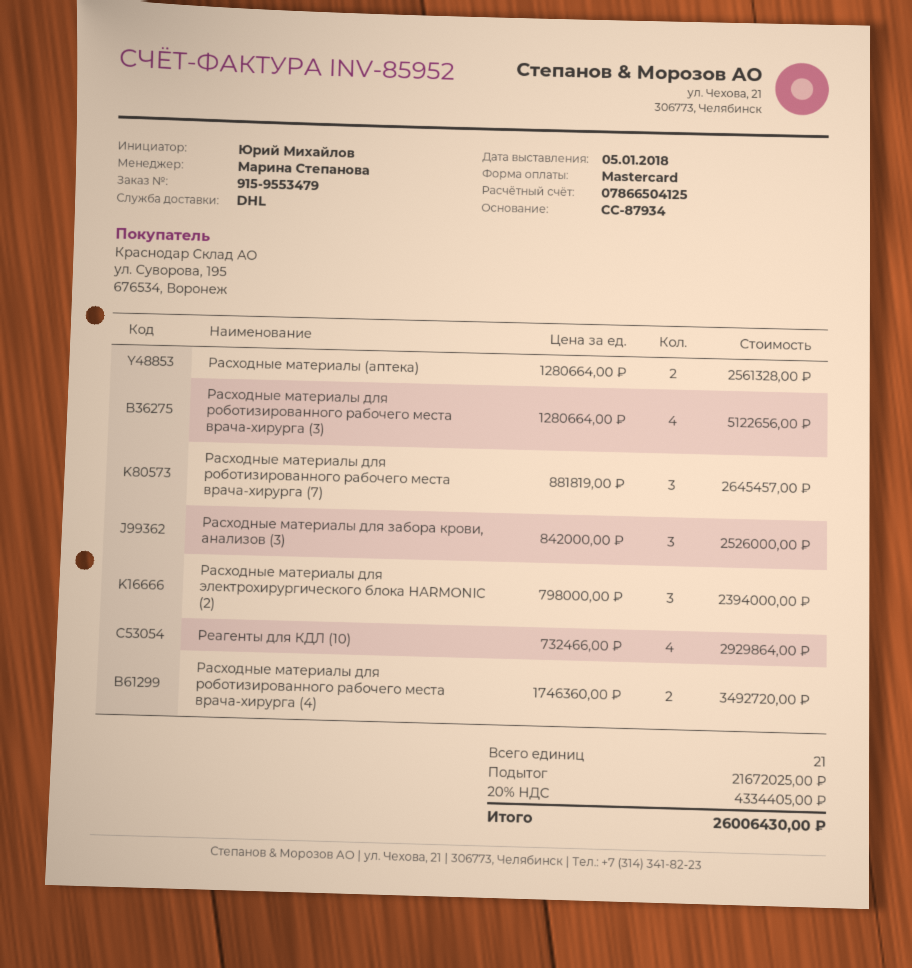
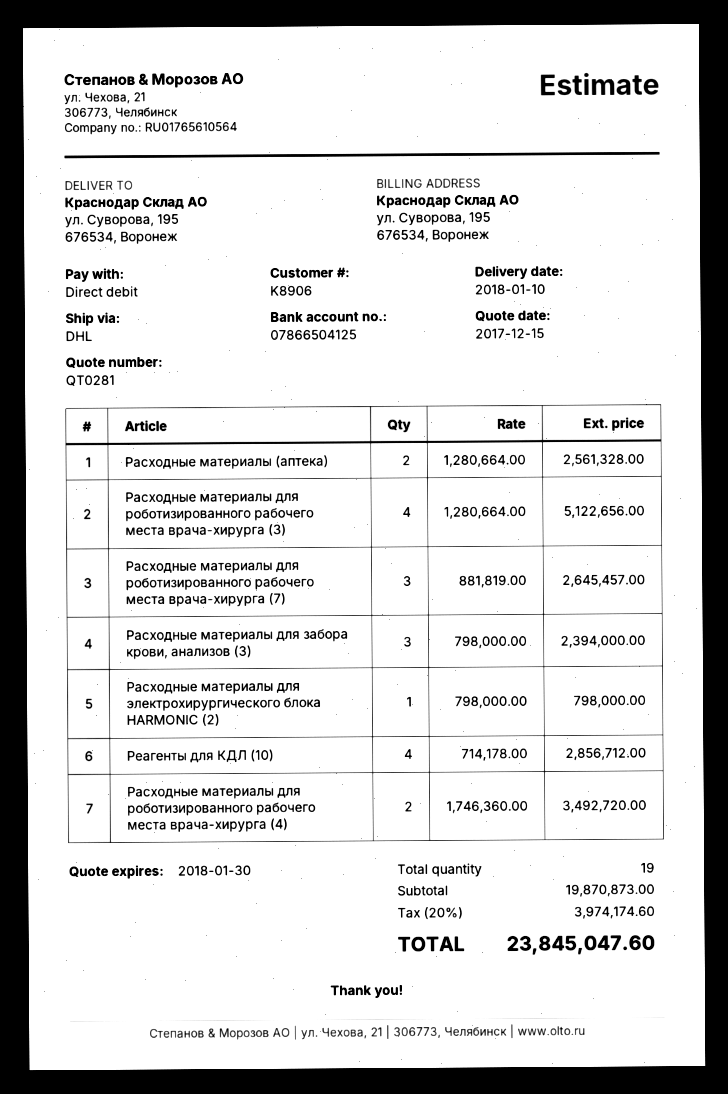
payment method: Mastercard -> direct debit
Расходные материалы для забора крови, анализов (3): 3 x 842000.00 = 2526000.00 -> 3 x 798000.00 = 2394000.00
Расходные материалы для электрохирургического блока HARMONIC (2): 3 x 798000.00 = 2394000.00 -> 1 x 798000.00 = 798000.00
Реагенты для КДЛ (10): 4 x 732466.00 = 2929864.00 -> 4 x 714178.00 = 2856712.00
total quantity: 21 -> 19
subtotal: 21672025.00 -> 19870873.00
tax: 20% = 4334405.00 -> 20% = 3974174.60
total: 26006430.00 -> 23845047.60

